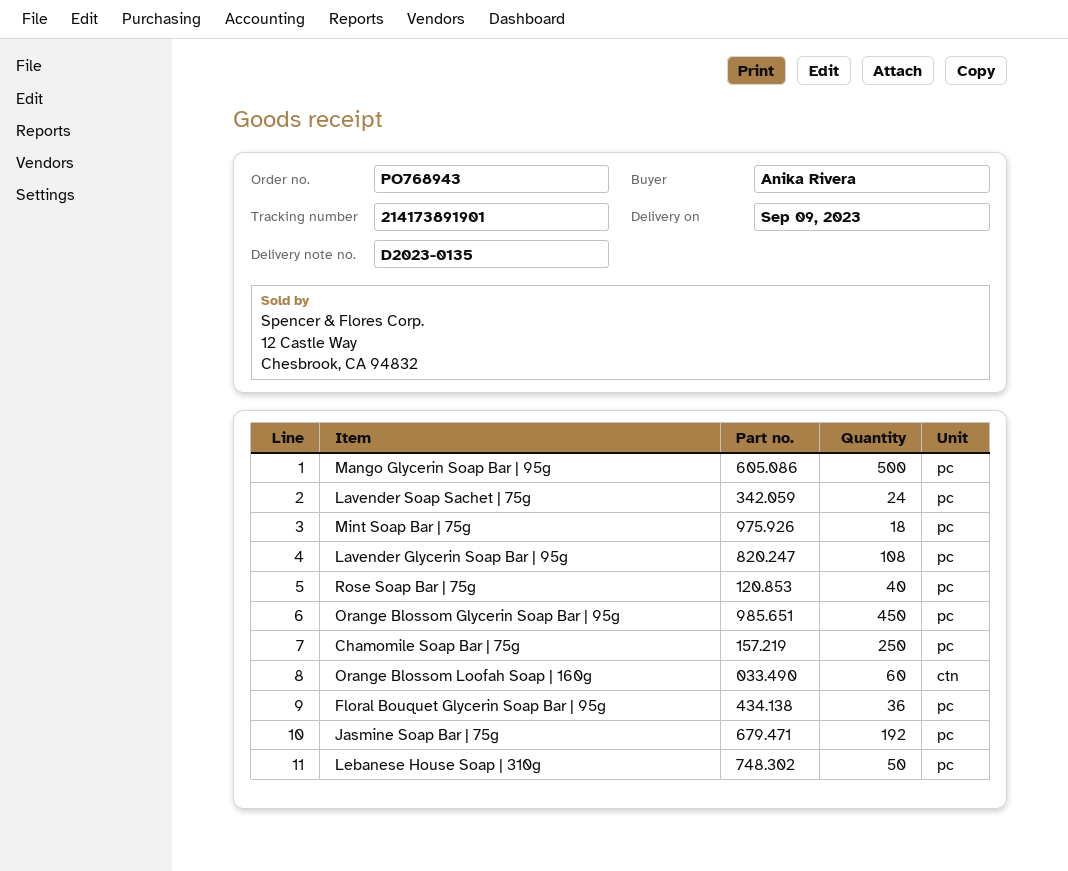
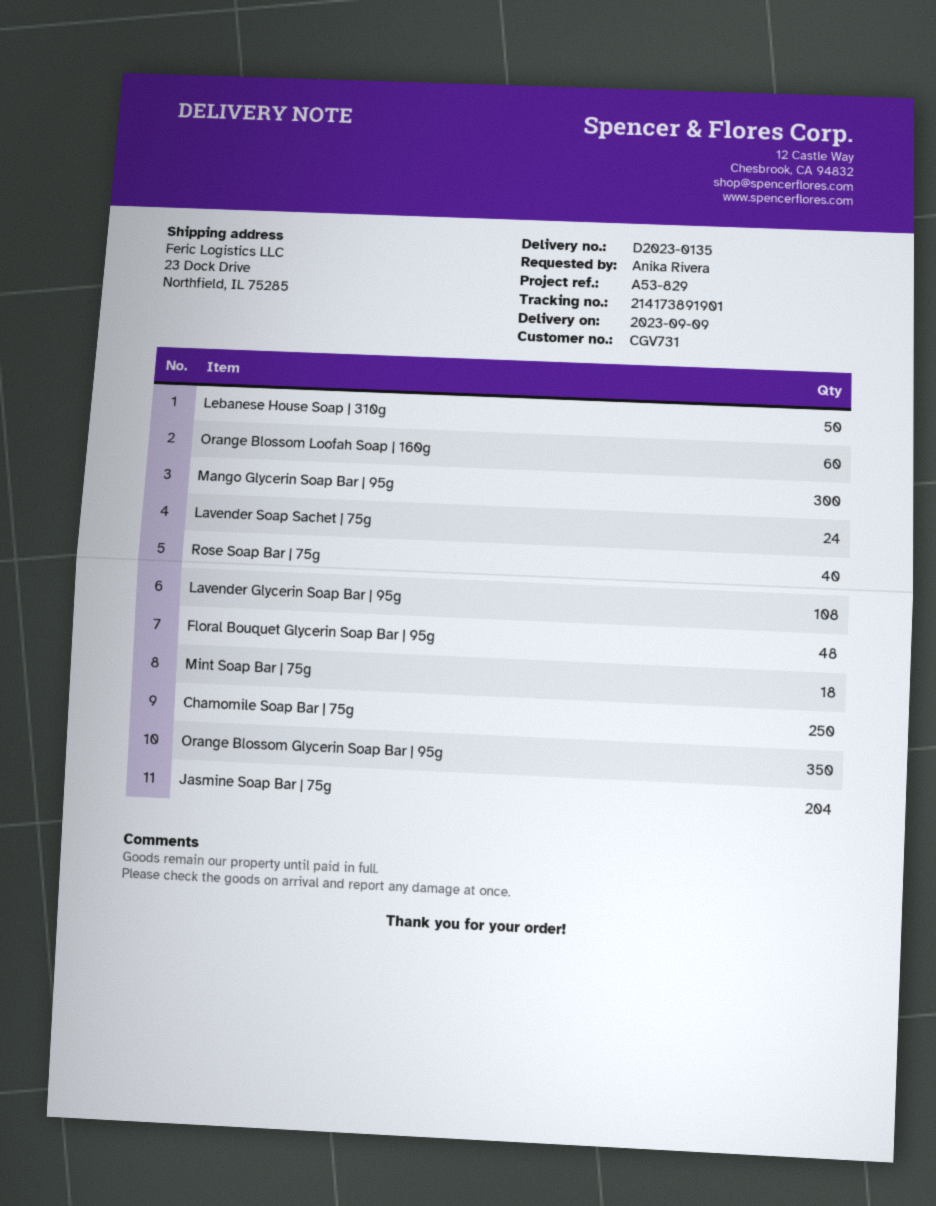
Mango Glycerin Soap Bar | 95g: 500 -> 300
Orange Blossom Glycerin Soap Bar | 95g: 450 -> 350
Floral Bouquet Glycerin Soap Bar | 95g: 36 -> 48
Jasmine Soap Bar | 75g: 192 -> 204

